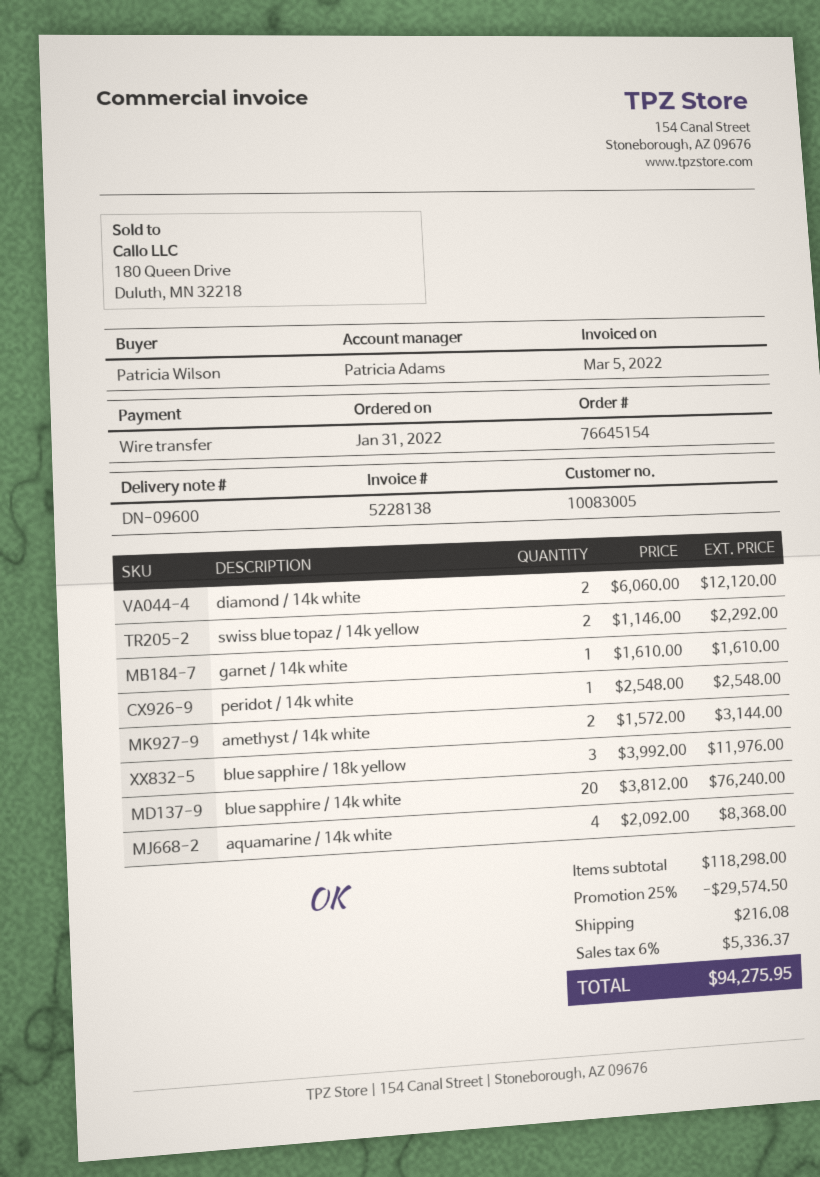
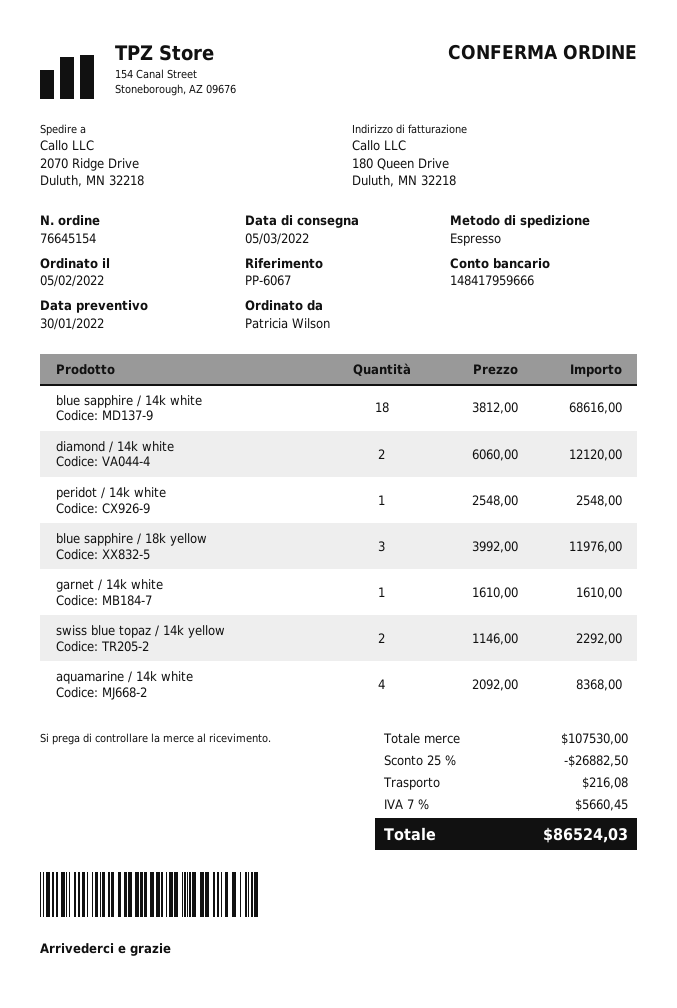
order date: 2022-01-31 -> 2022-02-05
amethyst / 14k white: 2 x 1572.00 = 3144.00 -> none
blue sapphire / 14k white: 20 x 3812.00 = 76240.00 -> 18 x 3812.00 = 68616.00
subtotal: 118298.00 -> 107530.00
discount: 25% = 29574.50 -> 25% = 26882.50
tax: 6% = 5336.37 -> 7% = 5660.45
total: 94275.95 -> 86524.03

